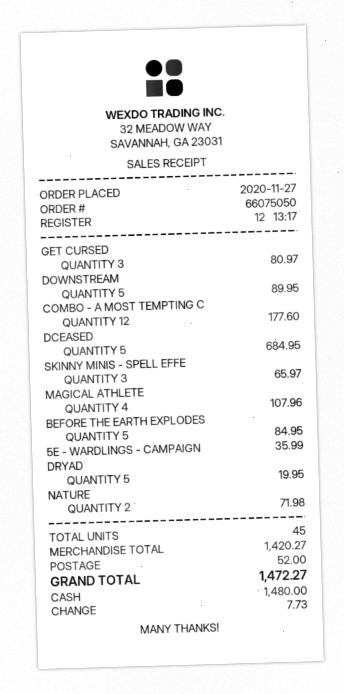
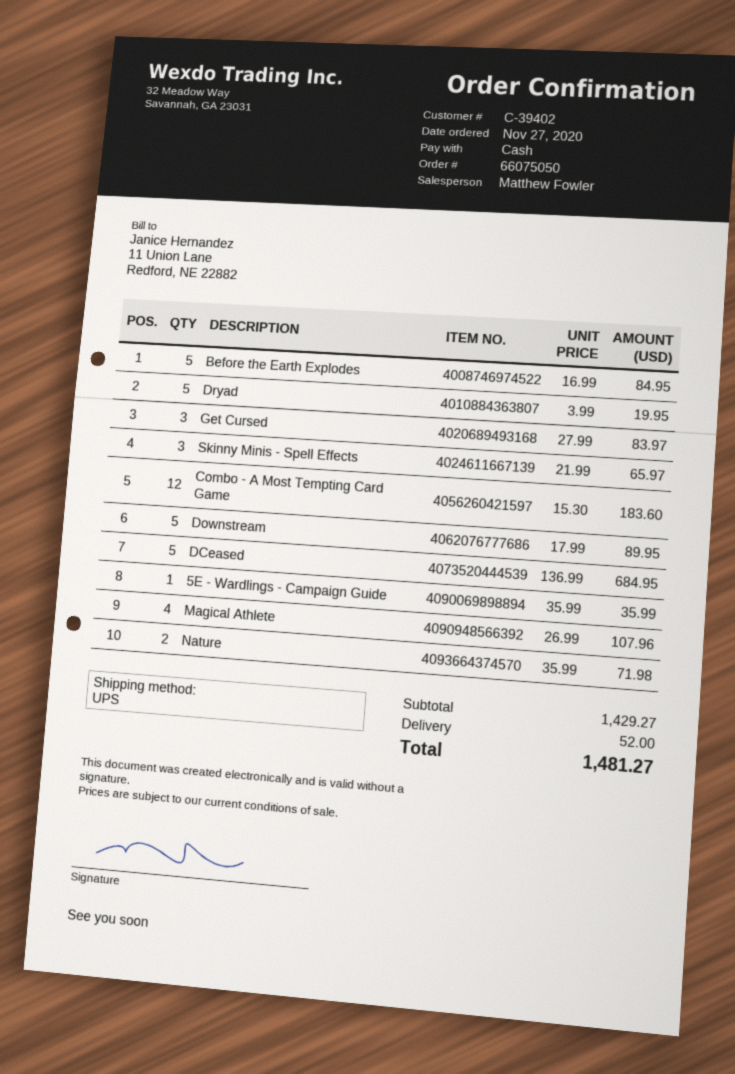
GET CURSED: 3 for 80.97 -> 3 for 83.97
COMBO - A MOST TEMPTING C: 12 for 177.60 -> 12 for 183.60
subtotal: 1420.27 -> 1429.27
total: 1472.27 -> 1481.27

